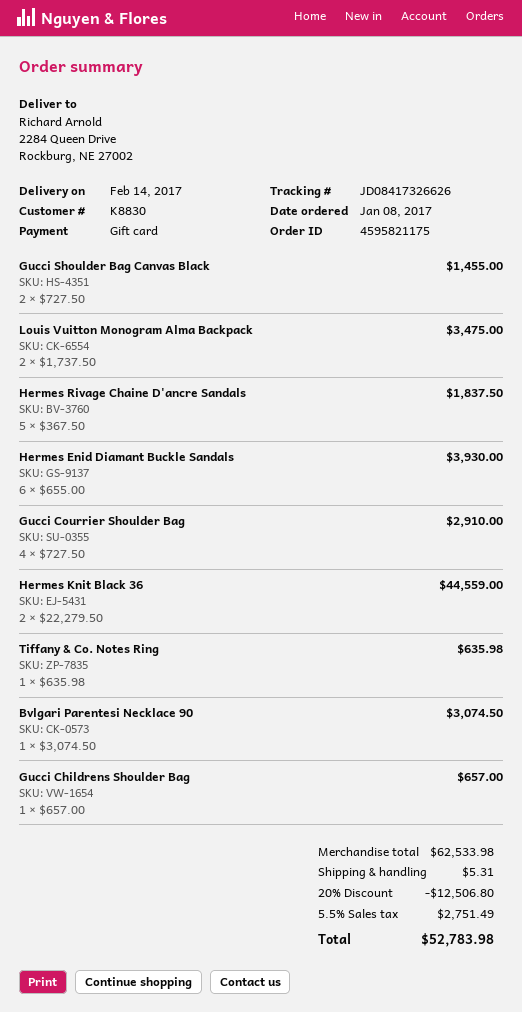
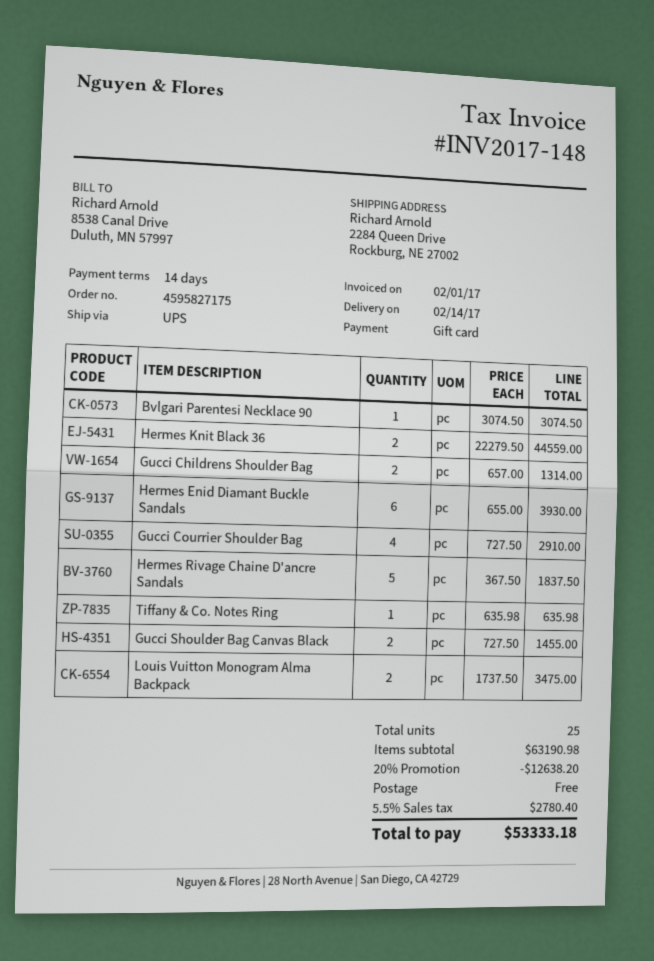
order number: 4595821175 -> 4595827175
Gucci Childrens Shoulder Bag: 1 x 657.00 = 657.00 -> 2 x 657.00 = 1314.00
subtotal: 62533.98 -> 63190.98
discount: 20% = 12506.80 -> 20% = 12638.20
shipping: 5.31 -> 0.00
tax: 5.5% = 2751.49 -> 5.5% = 2780.40
total: 52783.98 -> 53333.18

